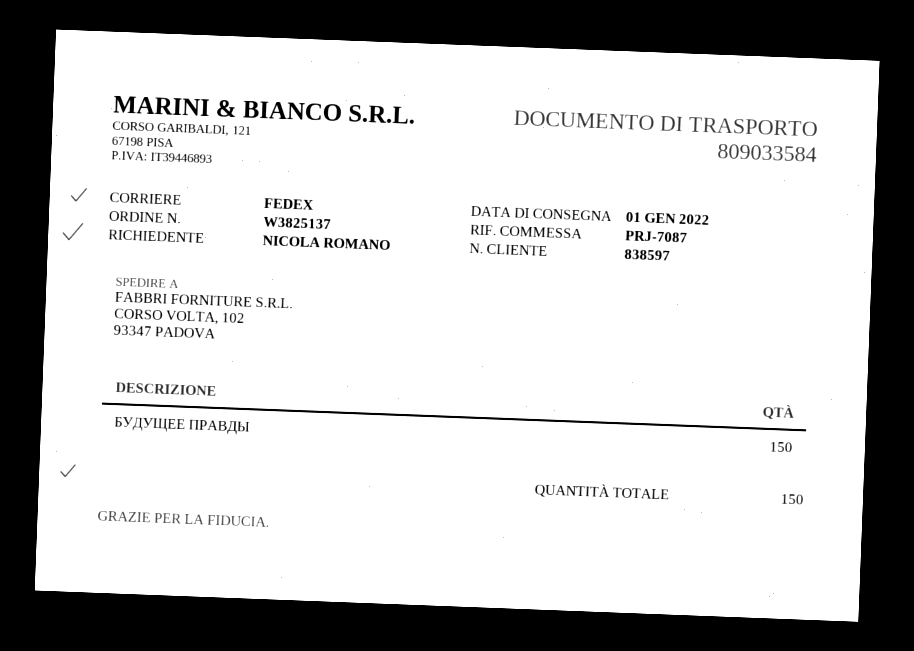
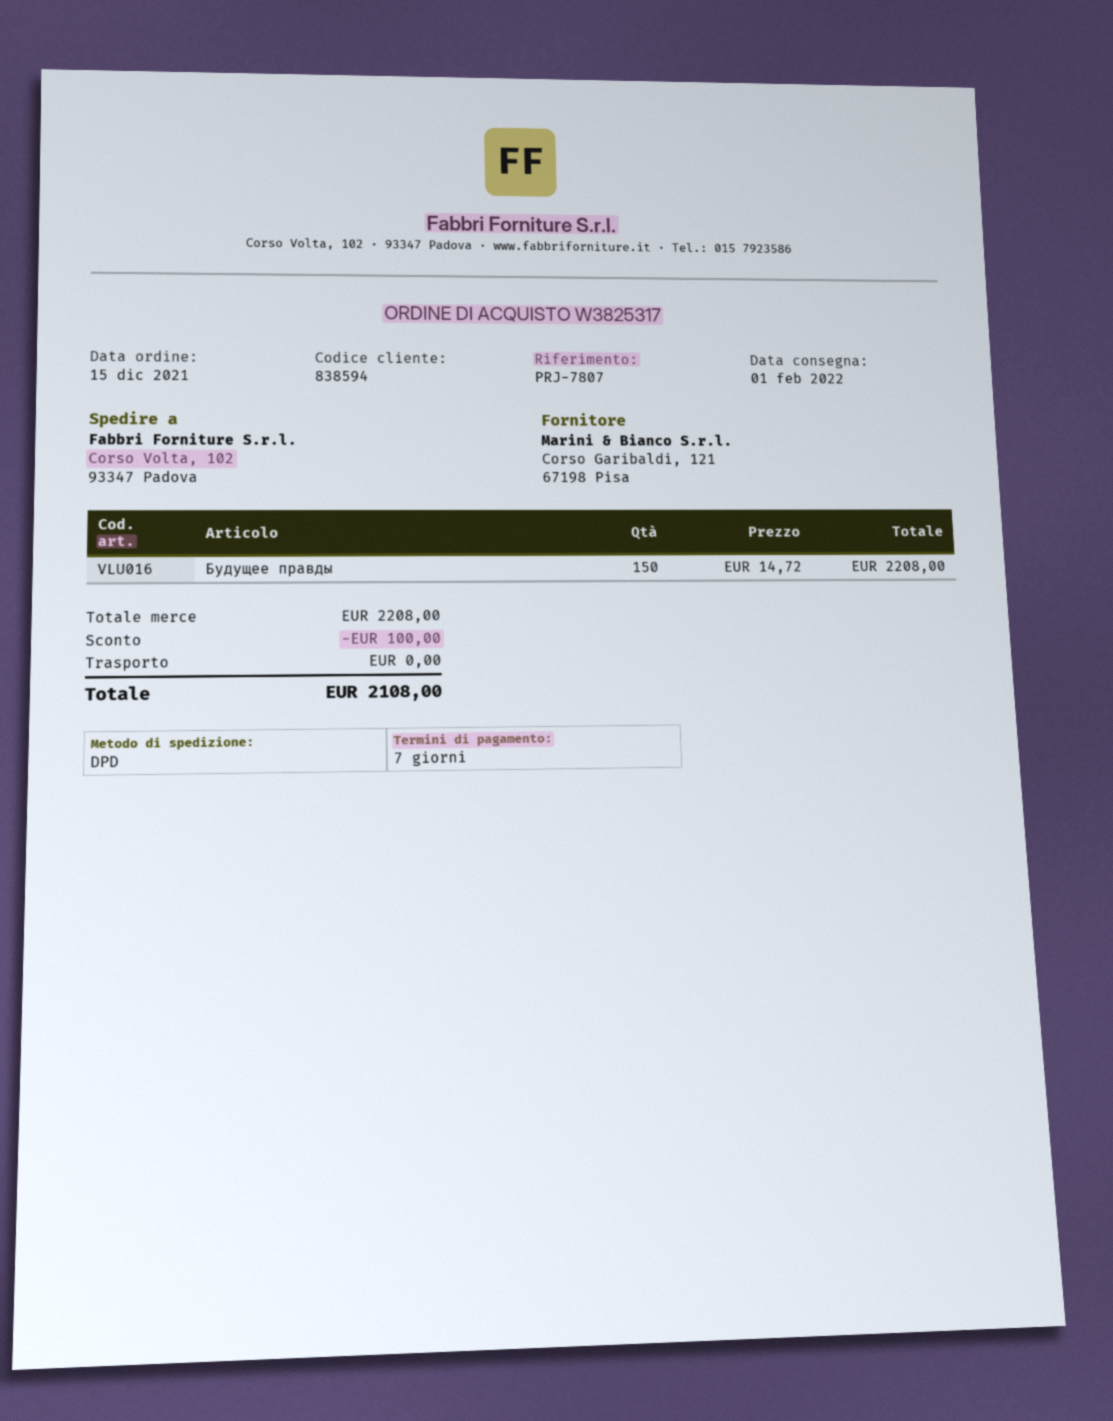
order number: W3825137 -> W3825317
delivery date: 2022-01-01 -> 2022-02-01
customer number: 838597 -> 838594
reference: PRJ-7087 -> PRJ-7807
shipping method: FedEx -> DPD

